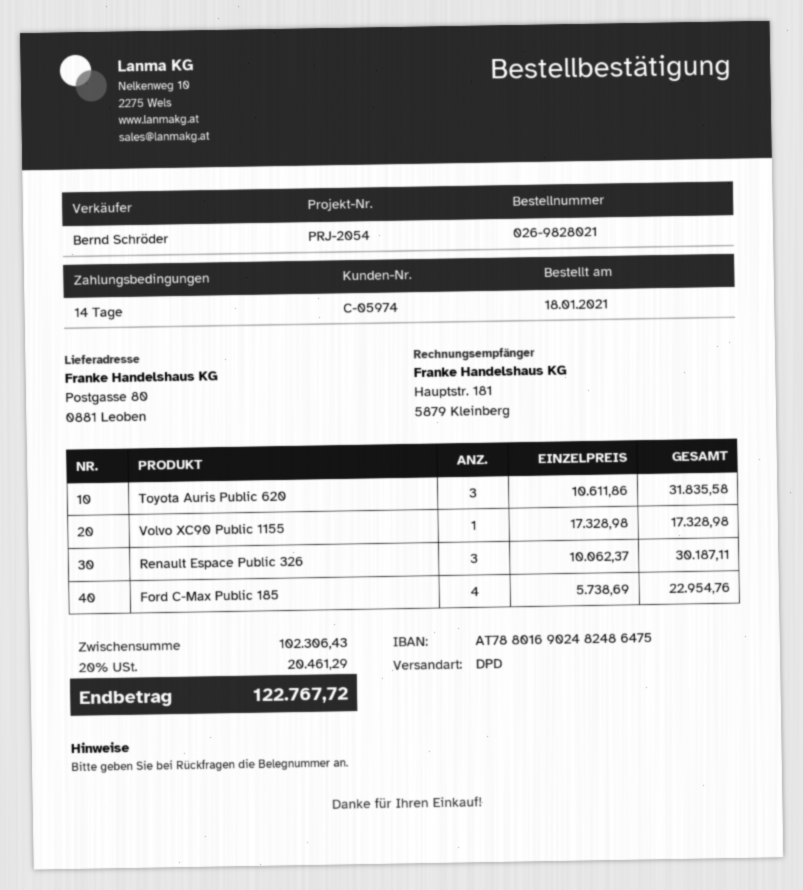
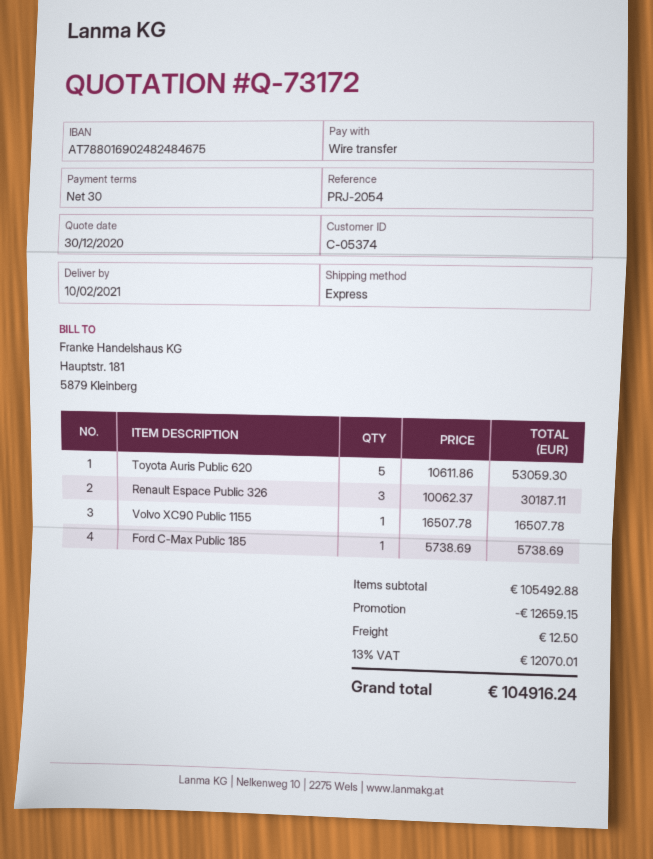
payment terms: 14 days -> 30 days
customer number: C-05974 -> C-05374
bank account: AT788016902482486475 -> AT788016902482484675
shipping method: DPD -> express
Toyota Auris Public 620: 3 x 10611.86 = 31835.58 -> 5 x 10611.86 = 53059.30
Volvo XC90 Public 1155: 1 x 17328.98 = 17328.98 -> 1 x 16507.78 = 16507.78
Ford C-Max Public 185: 4 x 5738.69 = 22954.76 -> 1 x 5738.69 = 5738.69
subtotal: 102306.43 -> 105492.88
discount: none -> 12659.15
shipping: none -> 12.50
tax: 20% = 20461.29 -> 13% = 12070.01
total: 122767.72 -> 104916.24

